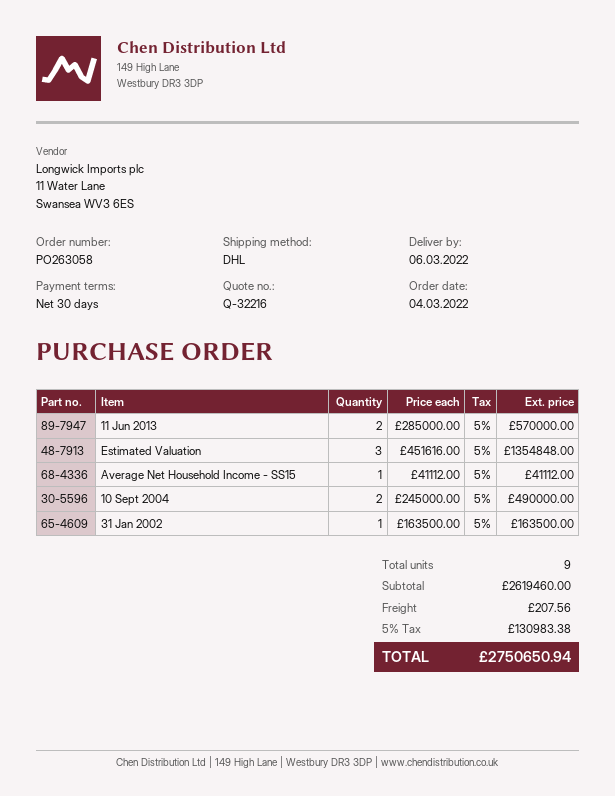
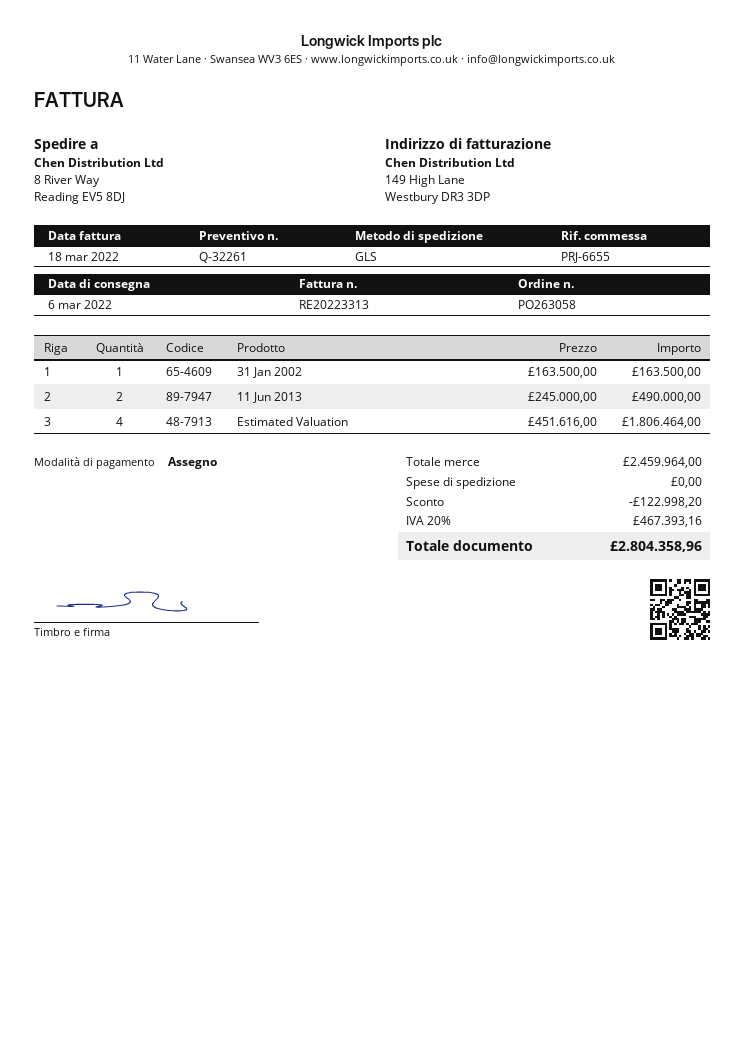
quote number: Q-32216 -> Q-32261
shipping method: DHL -> GLS
11 Jun 2013: 2 x 285000.00 = 570000.00 -> 2 x 245000.00 = 490000.00
Estimated Valuation: 3 x 451616.00 = 1354848.00 -> 4 x 451616.00 = 1806464.00
Average Net Household Income - SS15: 1 x 41112.00 = 41112.00 -> none
10 Sept 2004: 2 x 245000.00 = 490000.00 -> none
subtotal: 2619460.00 -> 2459964.00
discount: none -> 122998.20
shipping: 207.56 -> 0.00
tax: 5% = 130983.38 -> 20% = 467393.16
total: 2750650.94 -> 2804358.96

